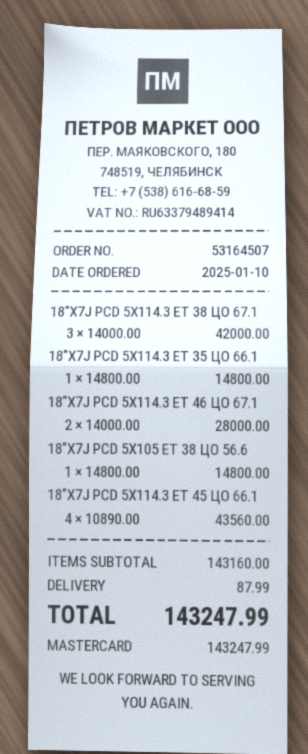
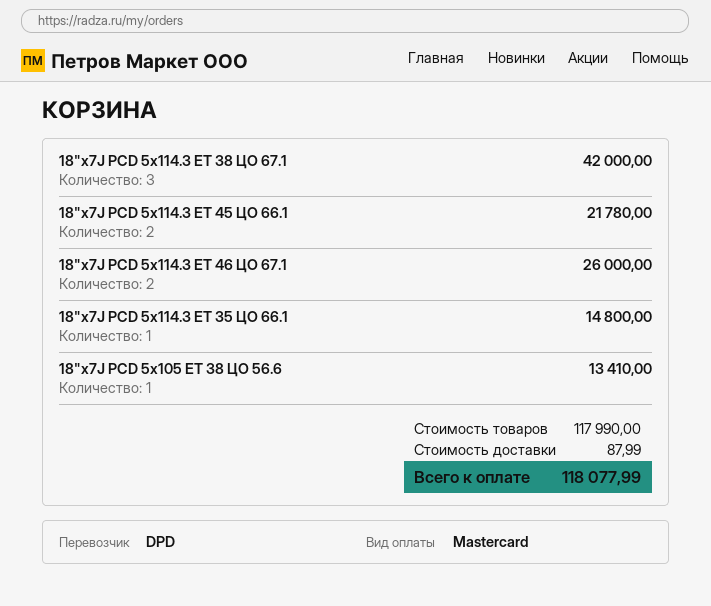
18"X7J PCD 5X114.3 ЕТ 46 ЦО 67.1: 2 for 28000.00 -> 2 for 26000.00
18"X7J PCD 5X105 ЕТ 38 ЦО 56.6: 1 for 14800.00 -> 1 for 13410.00
18"X7J PCD 5X114.3 ЕТ 45 ЦО 66.1: 4 for 43560.00 -> 2 for 21780.00
subtotal: 143160.00 -> 117990.00
total: 143247.99 -> 118077.99

